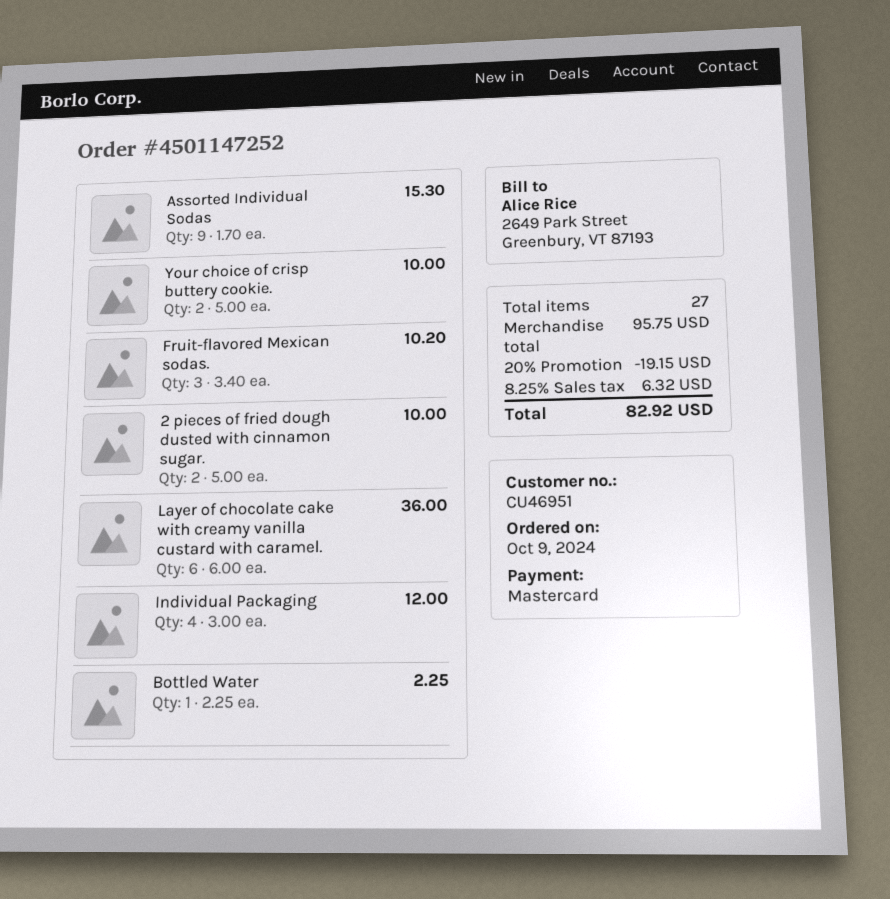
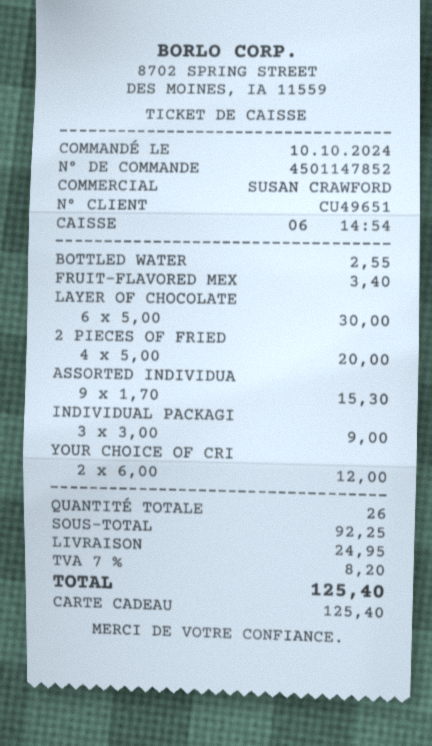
order number: 4501147252 -> 4501147852
order date: 2024-10-09 -> 2024-10-10
customer number: CU46951 -> CU49651
payment method: Mastercard -> gift card
Your choice of crisp buttery cookie.: 2 x 5.00 = 10.00 -> 2 x 6.00 = 12.00
Fruit-flavored Mexican sodas.: 3 x 3.40 = 10.20 -> 1 x 3.40 = 3.40
2 pieces of fried dough dusted with cinnamon sugar.: 2 x 5.00 = 10.00 -> 4 x 5.00 = 20.00
Layer of chocolate cake with creamy vanilla custard with caramel.: 6 x 6.00 = 36.00 -> 6 x 5.00 = 30.00
Individual Packaging: 4 x 3.00 = 12.00 -> 3 x 3.00 = 9.00
Bottled Water: 1 x 2.25 = 2.25 -> 1 x 2.55 = 2.55
total quantity: 27 -> 26
subtotal: 95.75 -> 92.25
discount: 20% = 19.15 -> none
shipping: none -> 24.95
tax: 8.25% = 6.32 -> 7% = 8.20
total: 82.92 -> 125.40

